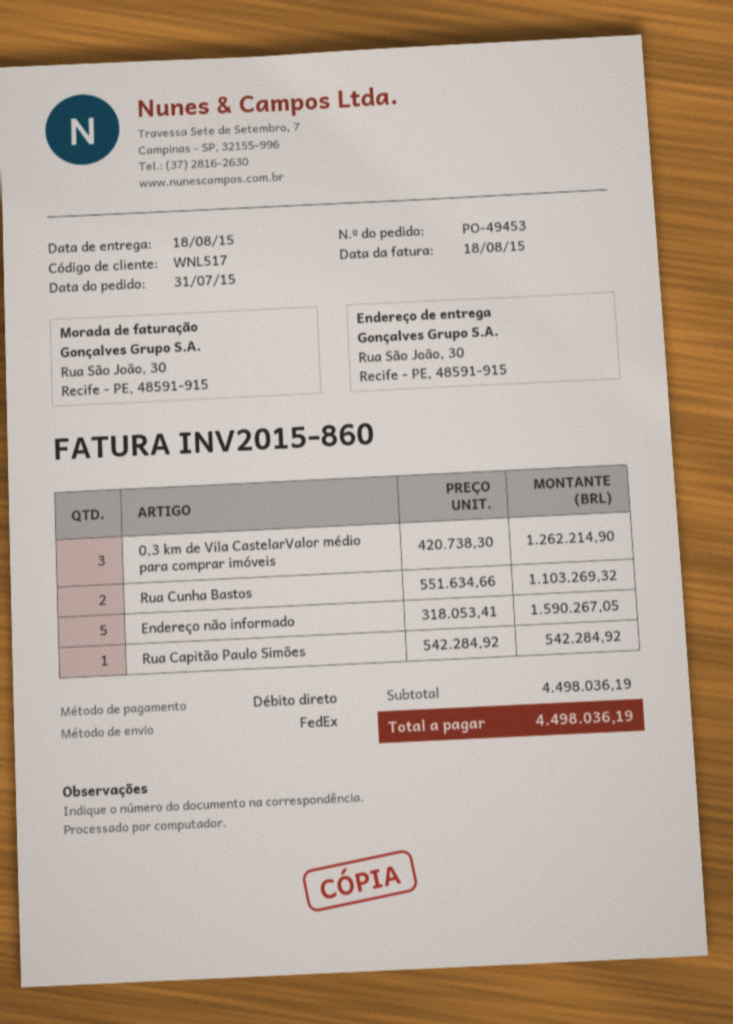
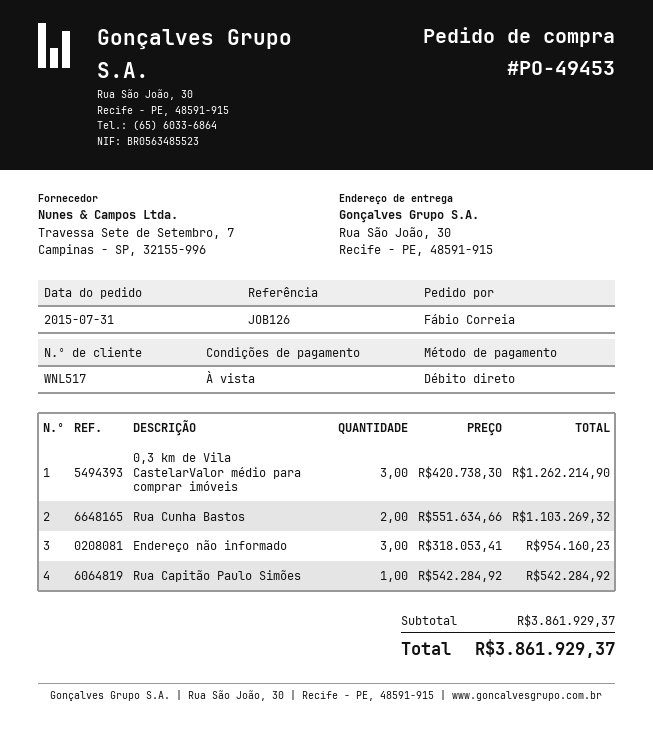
Endereço não informado: 5 x 318053.41 = 1590267.05 -> 3 x 318053.41 = 954160.23
subtotal: 4498036.19 -> 3861929.37
total: 4498036.19 -> 3861929.37

